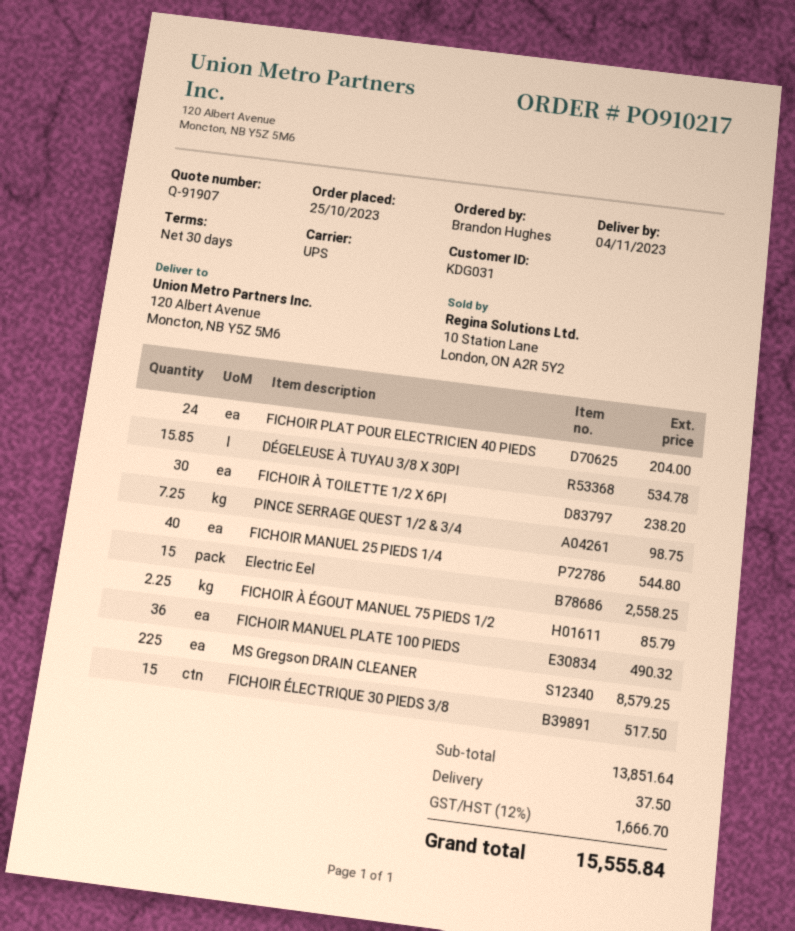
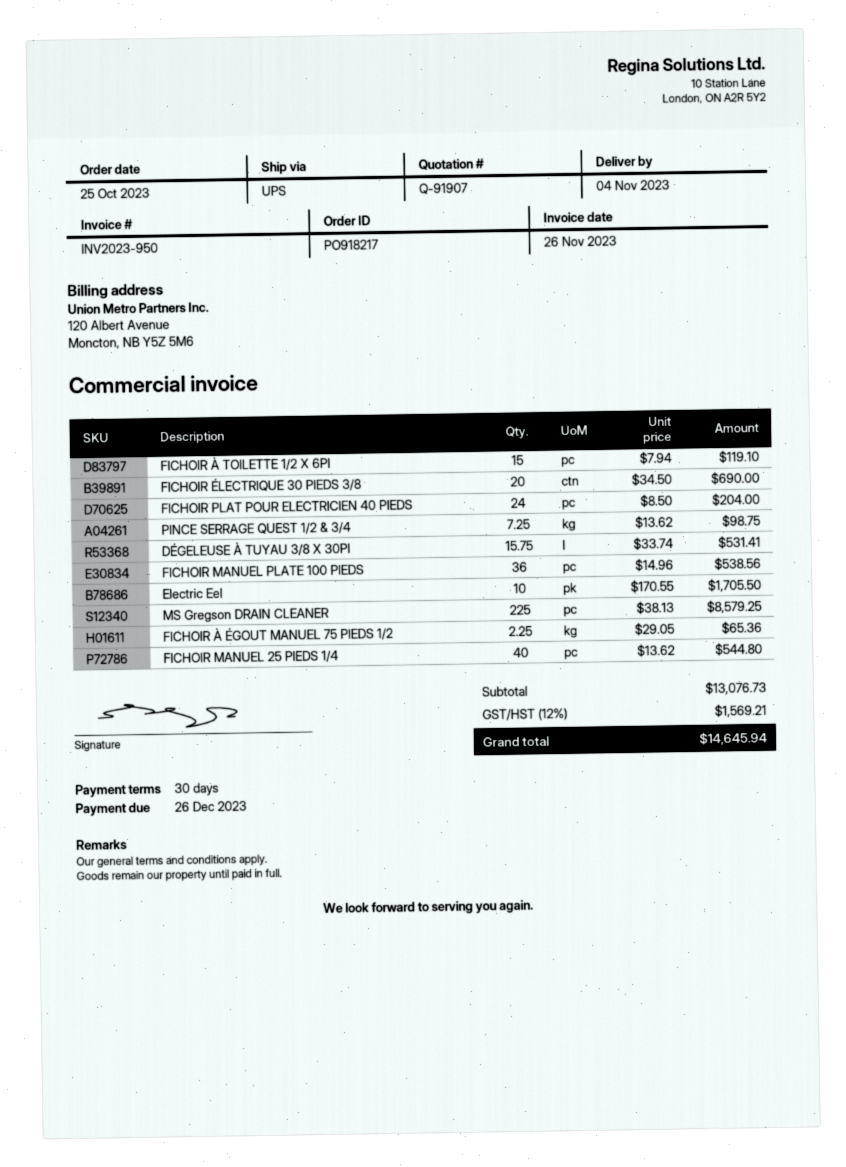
order number: PO910217 -> PO918217
DÉGELEUSE À TUYAU 3/8 X 30PI: 15.85 for 534.78 -> 15.75 for 531.41
FICHOIR À TOILETTE 1/2 X 6PI: 30 for 238.20 -> 15 for 119.10
Electric Eel: 15 for 2558.25 -> 10 for 1705.50
FICHOIR À ÉGOUT MANUEL 75 PIEDS 1/2: 2.25 for 85.79 -> 2.25 for 65.36
FICHOIR MANUEL PLATE 100 PIEDS: 36 for 490.32 -> 36 for 538.56
FICHOIR ÉLECTRIQUE 30 PIEDS 3/8: 15 for 517.50 -> 20 for 690.00
subtotal: 13851.64 -> 13076.73
shipping: 37.50 -> none
tax: 12% = 1666.70 -> 12% = 1569.21
total: 15555.84 -> 14645.94

